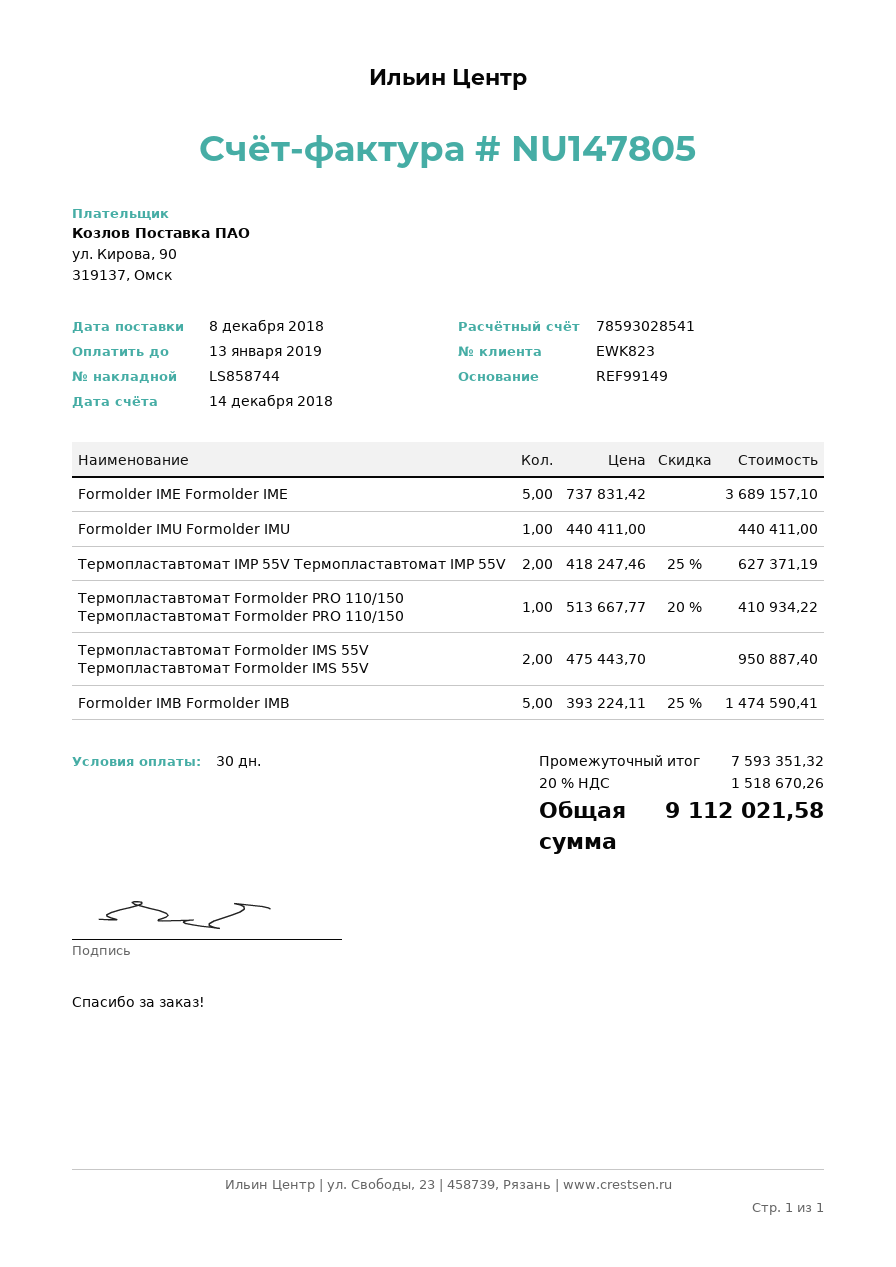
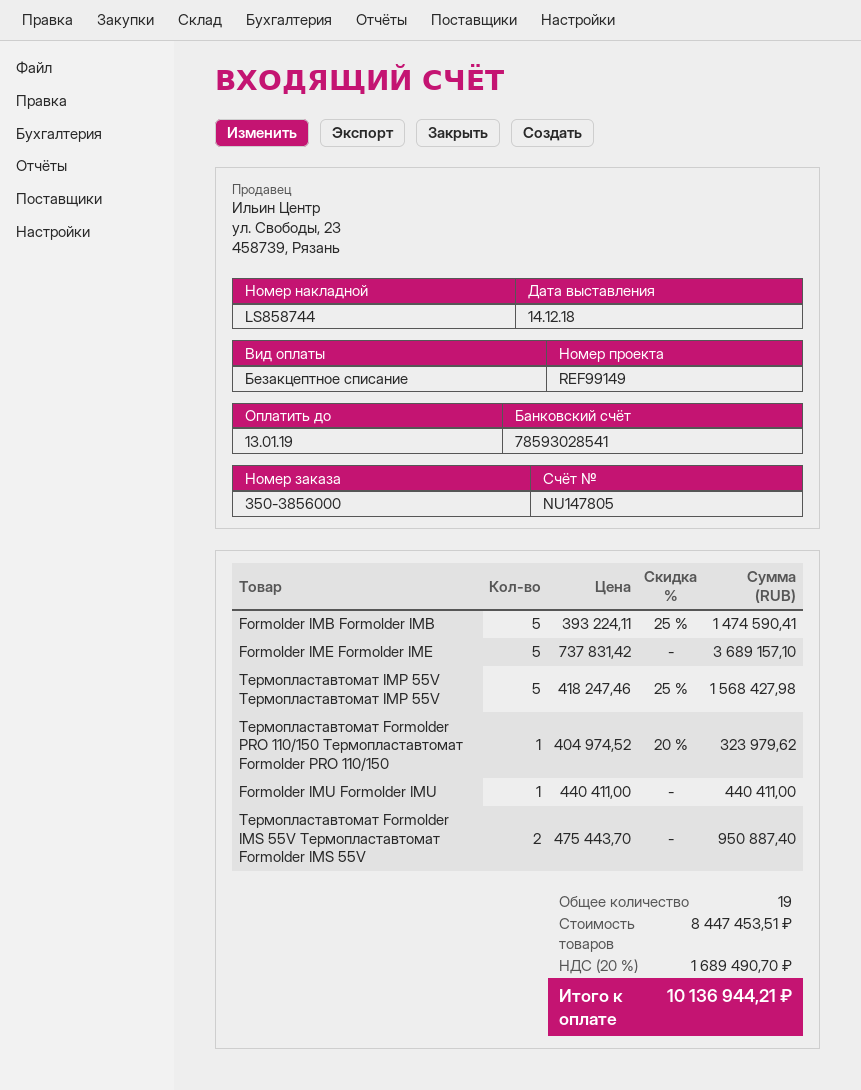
Термопластавтомат IMP 55V Термопластавтомат IMP 55V: 2 x 418247.46 - 25% = 627371.19 -> 5 x 418247.46 - 25% = 1568427.98
Термопластавтомат Formolder PRO 110/150 Термопластавтомат Formolder PRO 110/150: 1 x 513667.77 - 20% = 410934.22 -> 1 x 404974.52 - 20% = 323979.62
subtotal: 7593351.32 -> 8447453.51
tax: 20% = 1518670.26 -> 20% = 1689490.70
total: 9112021.58 -> 10136944.21

